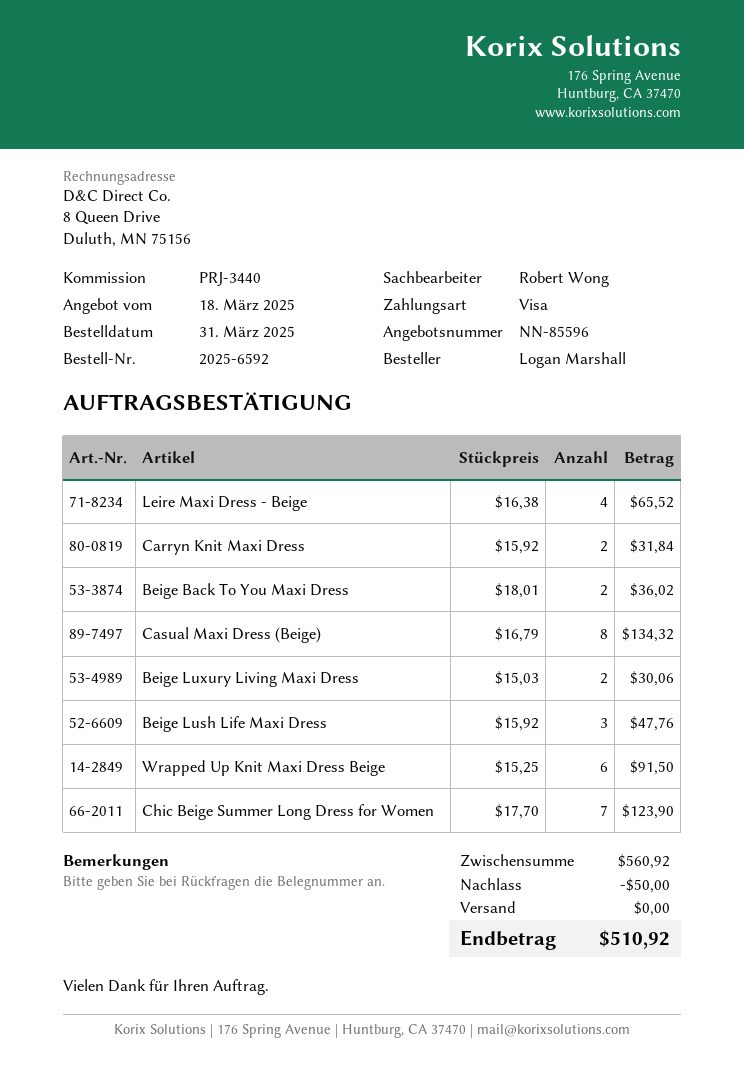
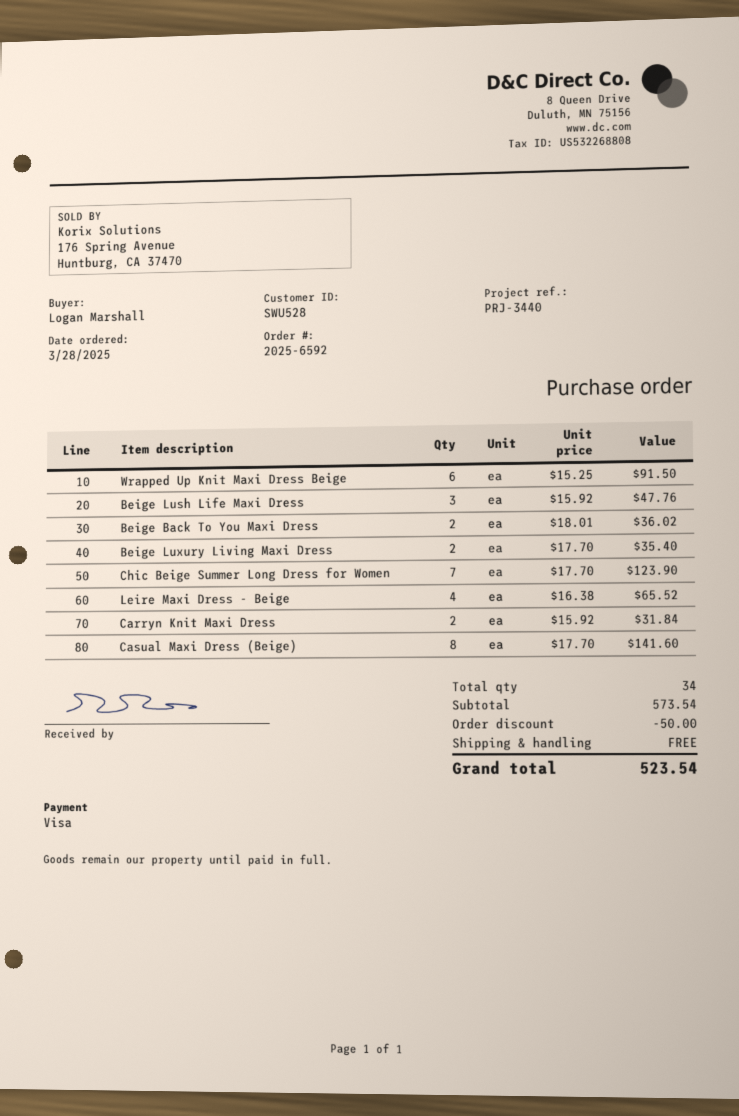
order date: 2025-03-31 -> 2025-03-28
Casual Maxi Dress (Beige): 8 x 16.79 = 134.32 -> 8 x 17.70 = 141.60
Beige Luxury Living Maxi Dress: 2 x 15.03 = 30.06 -> 2 x 17.70 = 35.40
subtotal: 560.92 -> 573.54
total: 510.92 -> 523.54

